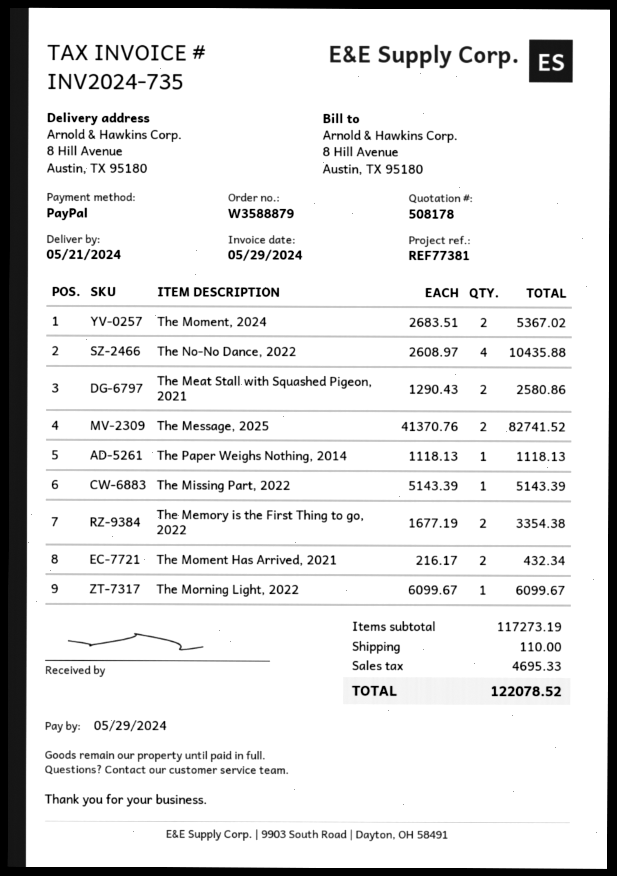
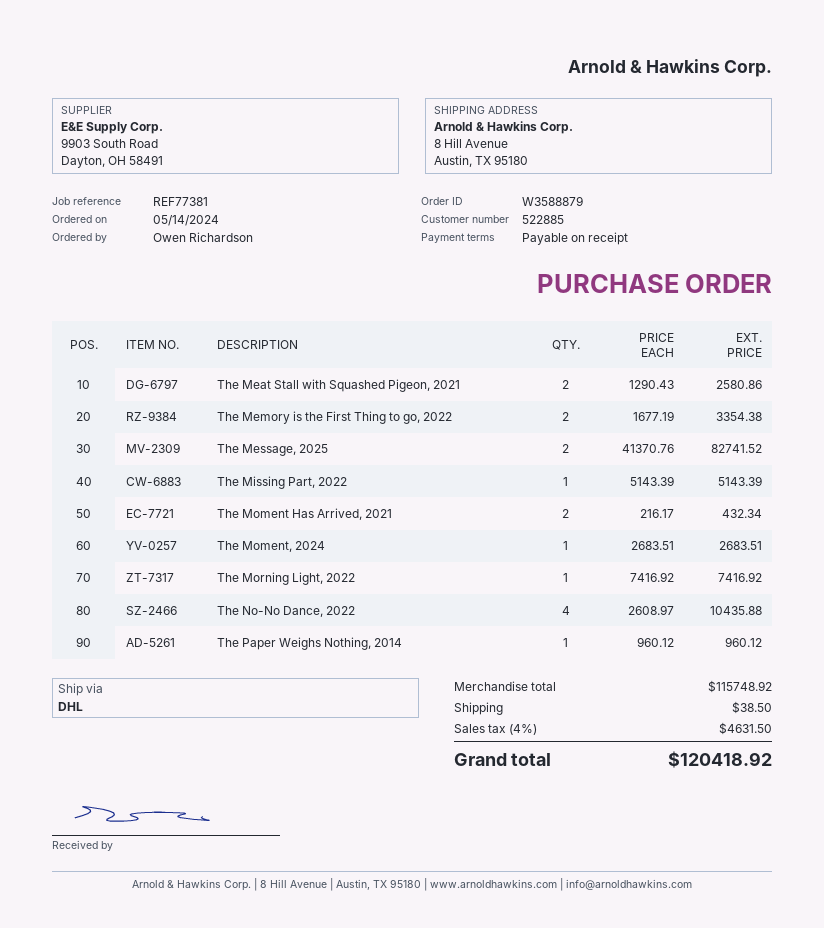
The Moment, 2024: 2 x 2683.51 = 5367.02 -> 1 x 2683.51 = 2683.51
The Paper Weighs Nothing, 2014: 1 x 1118.13 = 1118.13 -> 1 x 960.12 = 960.12
The Morning Light, 2022: 1 x 6099.67 = 6099.67 -> 1 x 7416.92 = 7416.92
subtotal: 117273.19 -> 115748.92
shipping: 110.00 -> 38.50
tax: 4695.33 -> 4631.50
total: 122078.52 -> 120418.92

